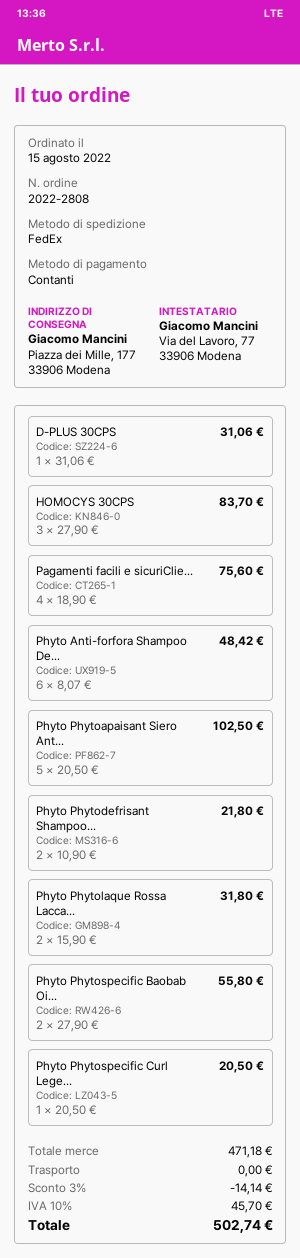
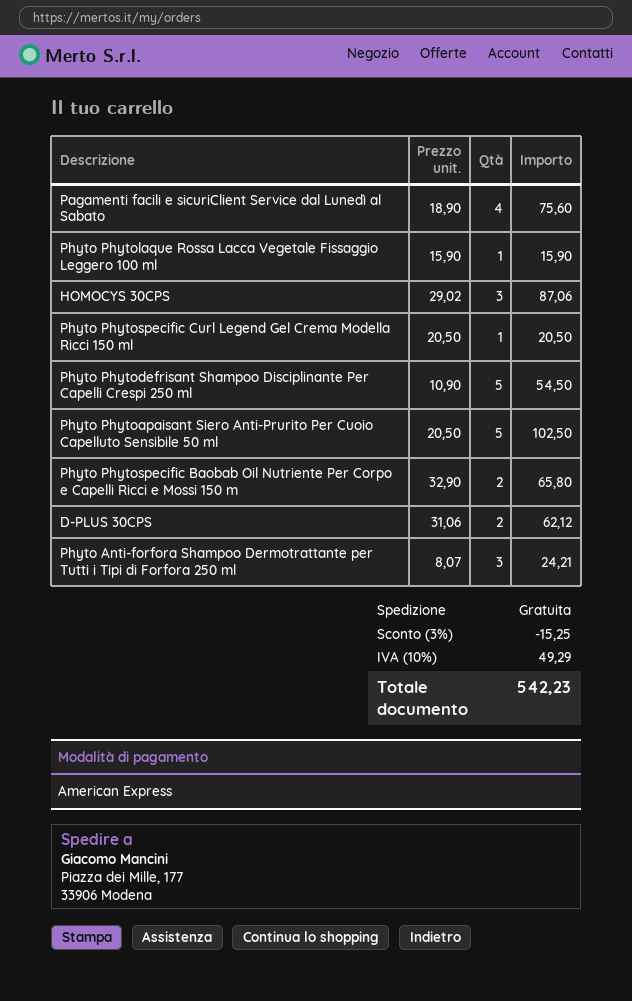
payment method: cash -> American Express
D-PLUS 30CPS: 1 x 31.06 = 31.06 -> 2 x 31.06 = 62.12
HOMOCYS 30CPS: 3 x 27.90 = 83.70 -> 3 x 29.02 = 87.06
Phyto Anti-forfora Shampoo De...: 6 x 8.07 = 48.42 -> 3 x 8.07 = 24.21
Phyto Phytodefrisant Shampoo...: 2 x 10.90 = 21.80 -> 5 x 10.90 = 54.50
Phyto Phytolaque Rossa Lacca...: 2 x 15.90 = 31.80 -> 1 x 15.90 = 15.90
Phyto Phytospecific Baobab Oi...: 2 x 27.90 = 55.80 -> 2 x 32.90 = 65.80
discount: 3% = 14.14 -> 3% = 15.25
tax: 10% = 45.70 -> 10% = 49.29
total: 502.74 -> 542.23

